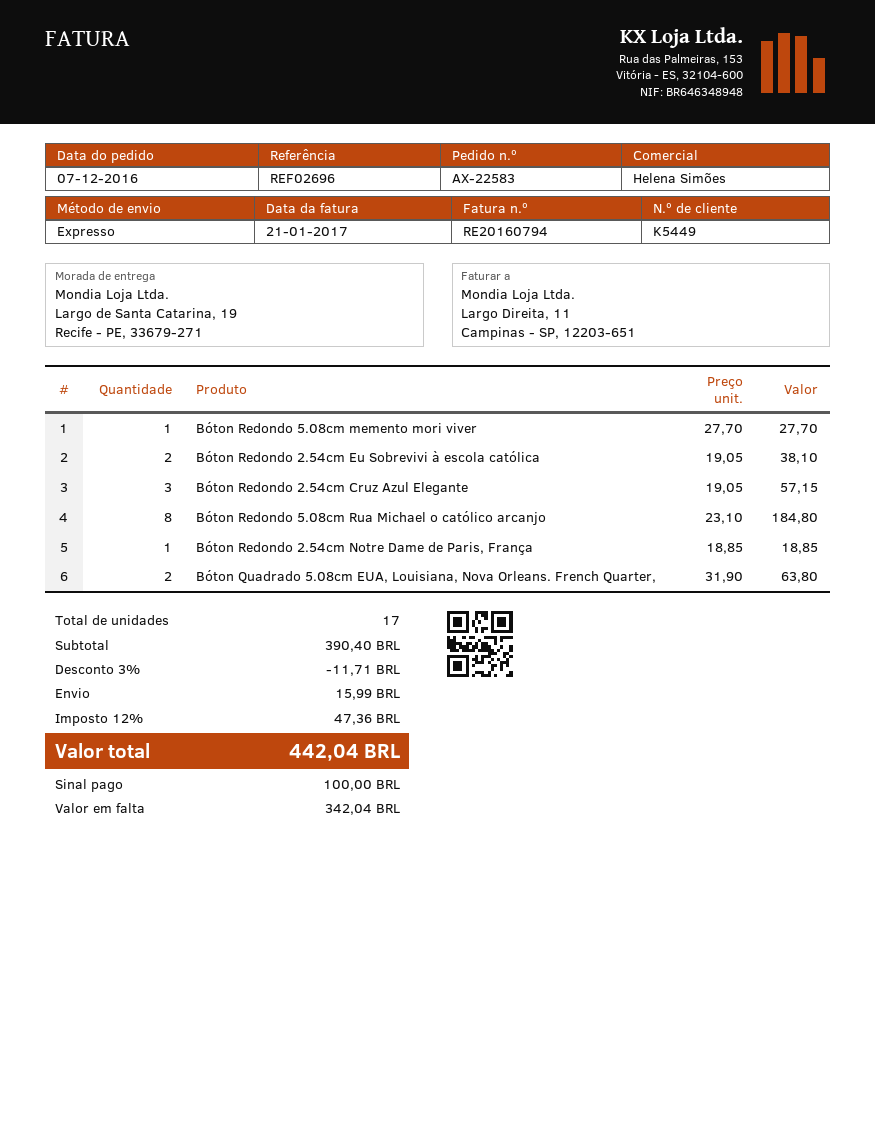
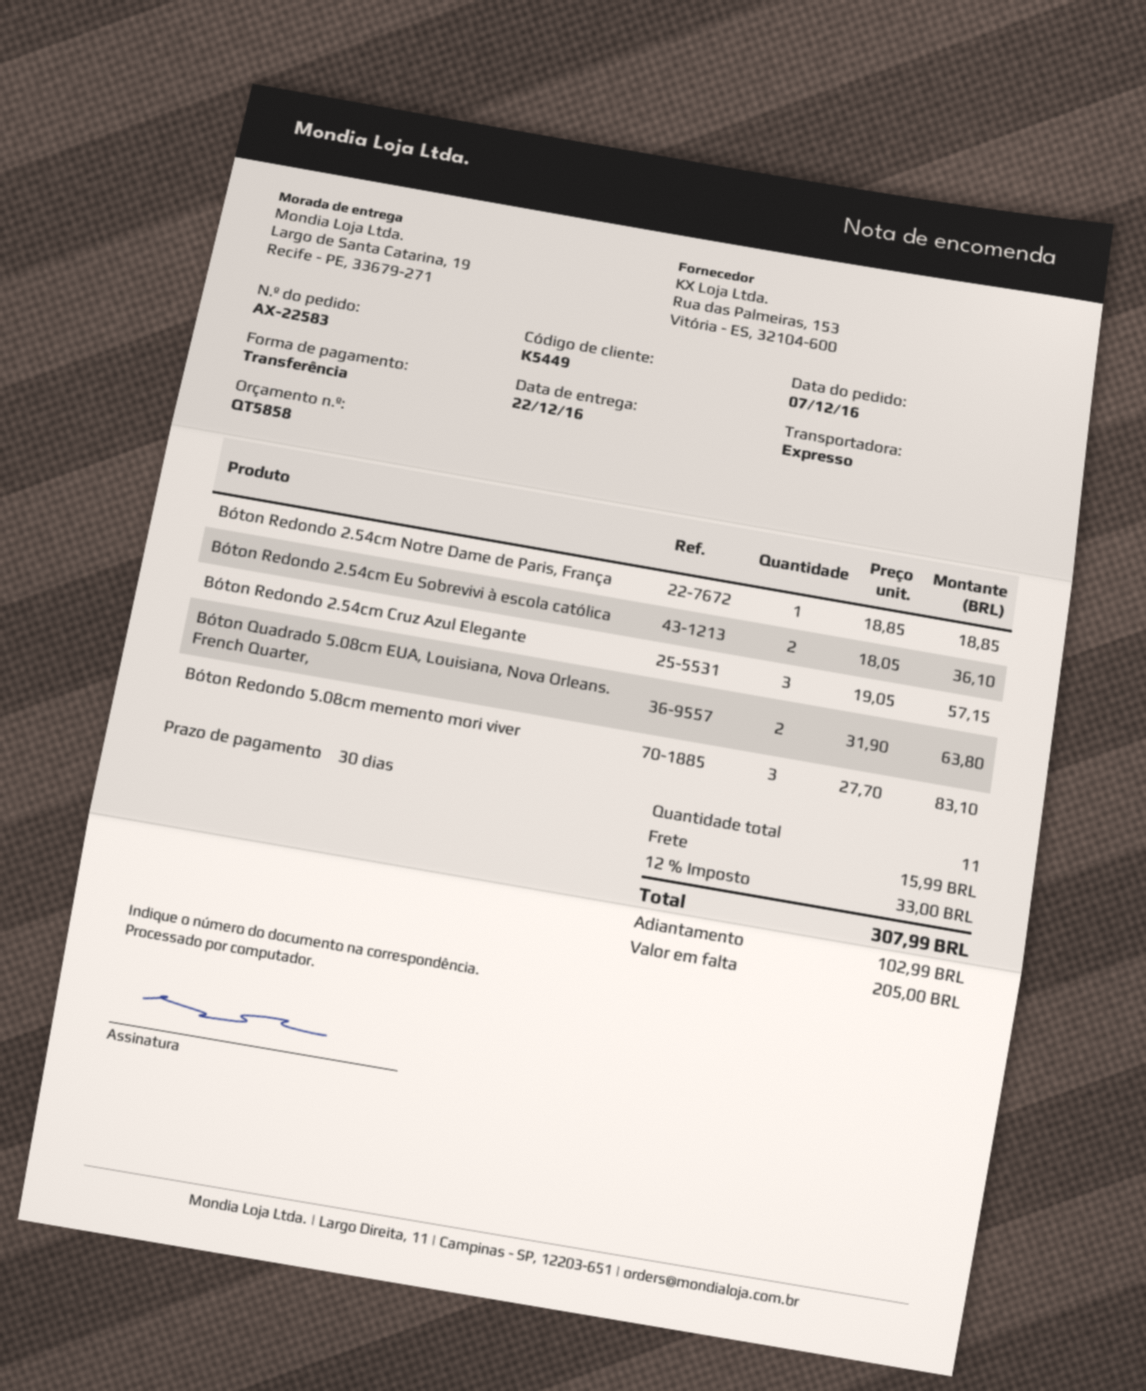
Bóton Redondo 5.08cm memento mori viver: 1 x 27.70 = 27.70 -> 3 x 27.70 = 83.10
Bóton Redondo 2.54cm Eu Sobrevivi à escola católica: 2 x 19.05 = 38.10 -> 2 x 18.05 = 36.10
Bóton Redondo 5.08cm Rua Michael o católico arcanjo: 8 x 23.10 = 184.80 -> none
total quantity: 17 -> 11
discount: 3% = 11.71 -> none
tax: 12% = 47.36 -> 12% = 33.00
total: 442.04 -> 307.99
deposit: 100.00 -> 102.99
balance: 342.04 -> 205.00

